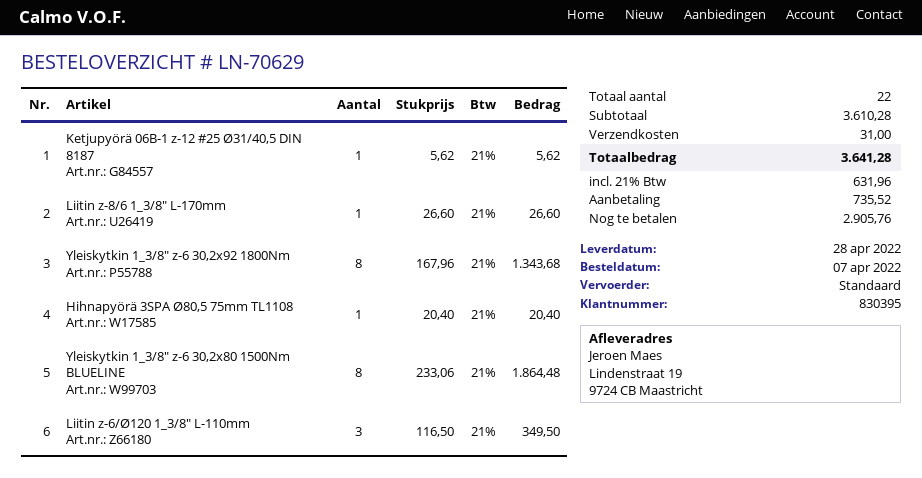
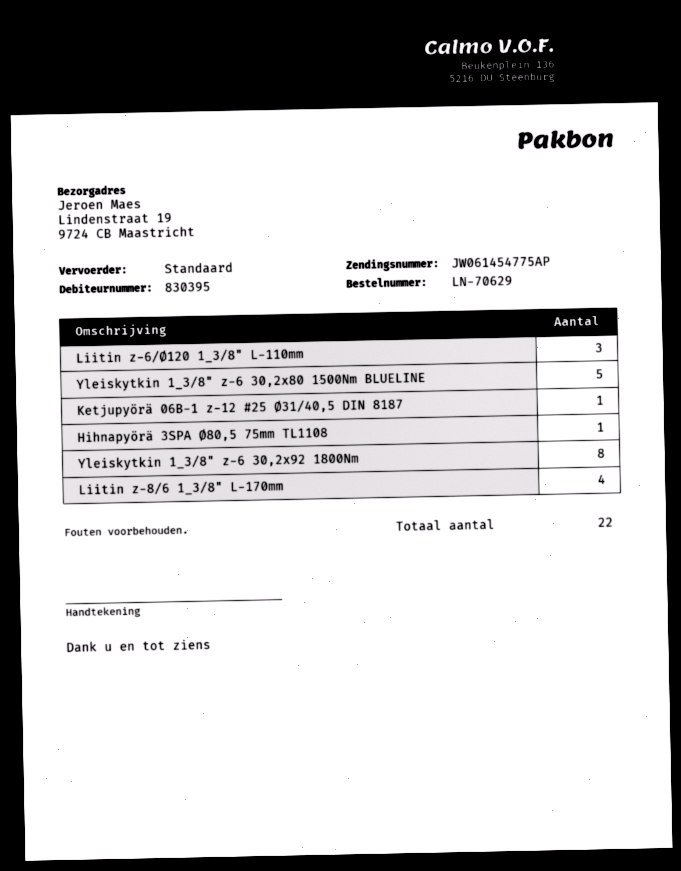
Liitin z-8/6 1_3/8" L-170mm: 1 -> 4
Yleiskytkin 1_3/8" z-6 30,2x80 1500Nm BLUELINE: 8 -> 5

